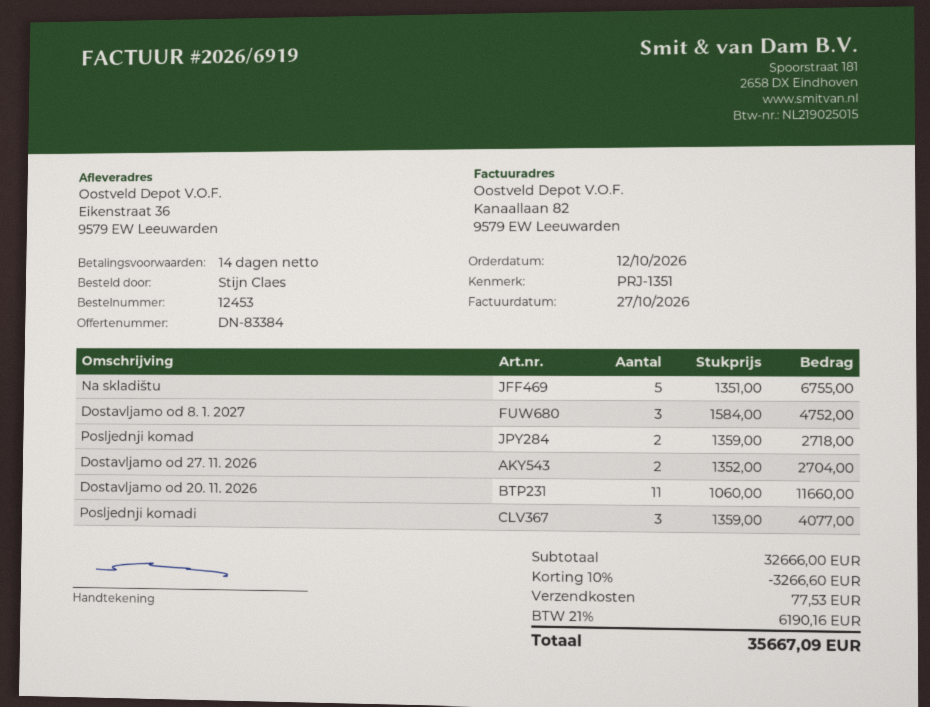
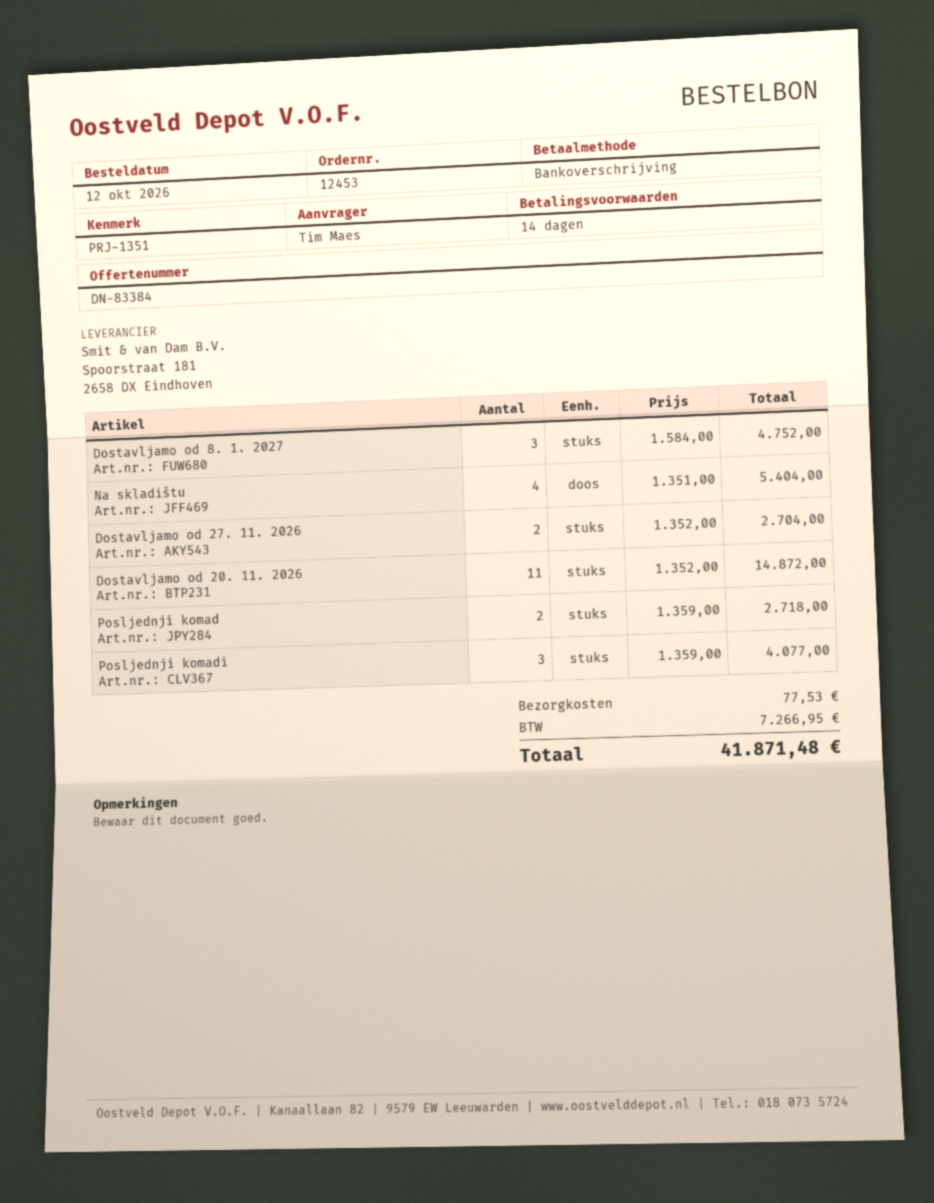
ordered by: Stijn Claes -> Tim Maes
Na skladištu: 5 x 1351.00 = 6755.00 -> 4 x 1351.00 = 5404.00
Dostavljamo od 20. 11. 2026: 11 x 1060.00 = 11660.00 -> 11 x 1352.00 = 14872.00
discount: 10% = 3266.60 -> none
tax: 6190.16 -> 7266.95
total: 35667.09 -> 41871.48

